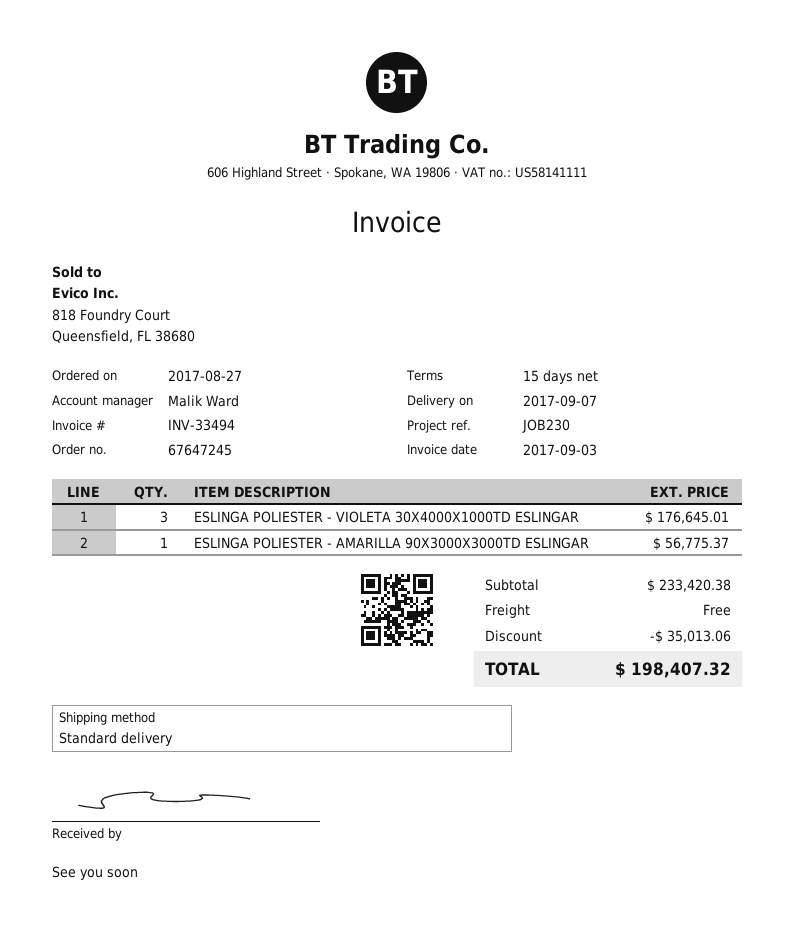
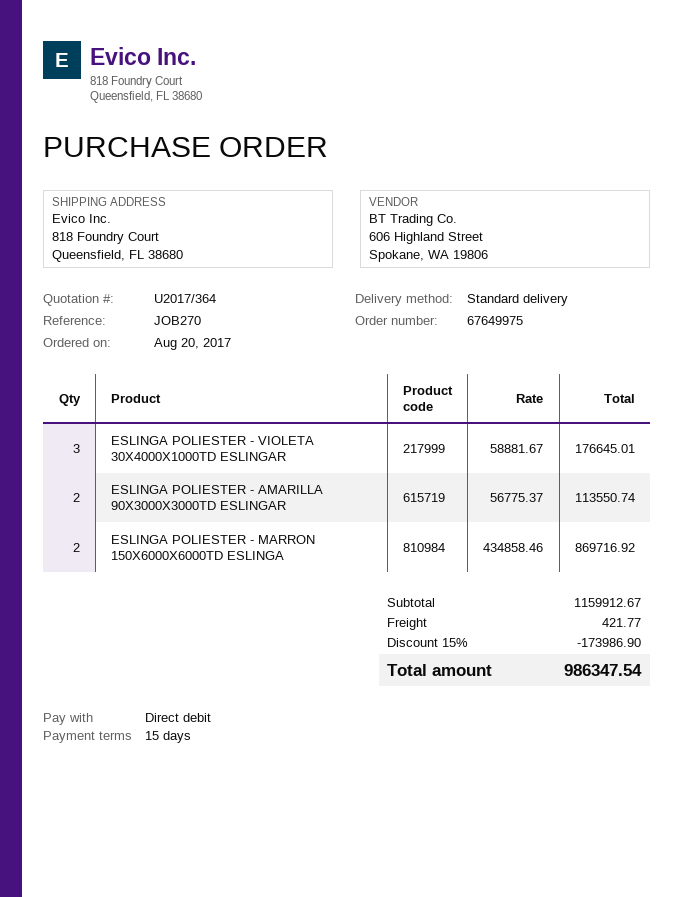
order number: 67647245 -> 67649975
order date: 2017-08-27 -> 2017-08-20
reference: JOB230 -> JOB270
ESLINGA POLIESTER - AMARILLA 90X3000X3000TD ESLINGAR: 1 for 56775.37 -> 2 for 113550.74
ESLINGA POLIESTER - MARRON 150X6000X6000TD ESLINGA: none -> 2 for 869716.92
subtotal: 233420.38 -> 1159912.67
discount: 35013.06 -> 173986.90
shipping: 0.00 -> 421.77
total: 198407.32 -> 986347.54

